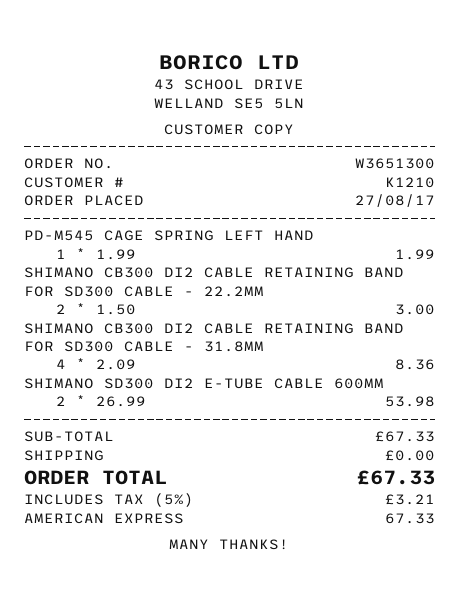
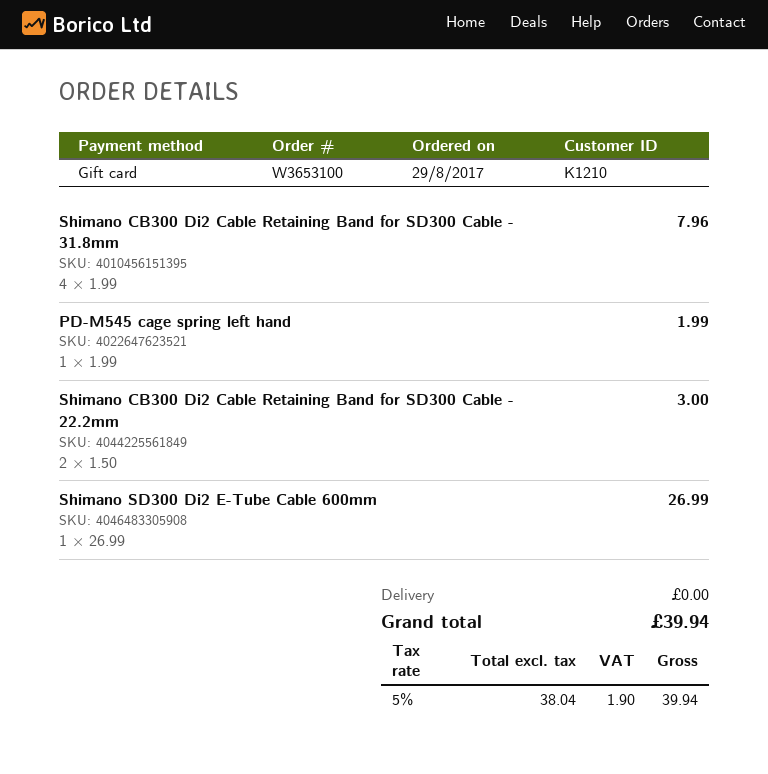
order number: W3651300 -> W3653100
order date: 2017-08-27 -> 2017-08-29
payment method: American Express -> gift card
SHIMANO CB300 DI2 CABLE RETAINING BAND FOR SD300 CABLE - 31.8MM: 4 x 2.09 = 8.36 -> 4 x 1.99 = 7.96
SHIMANO SD300 DI2 E-TUBE CABLE 600MM: 2 x 26.99 = 53.98 -> 1 x 26.99 = 26.99
tax: 5% = 3.21 -> 5% = 1.90
total: 67.33 -> 39.94

